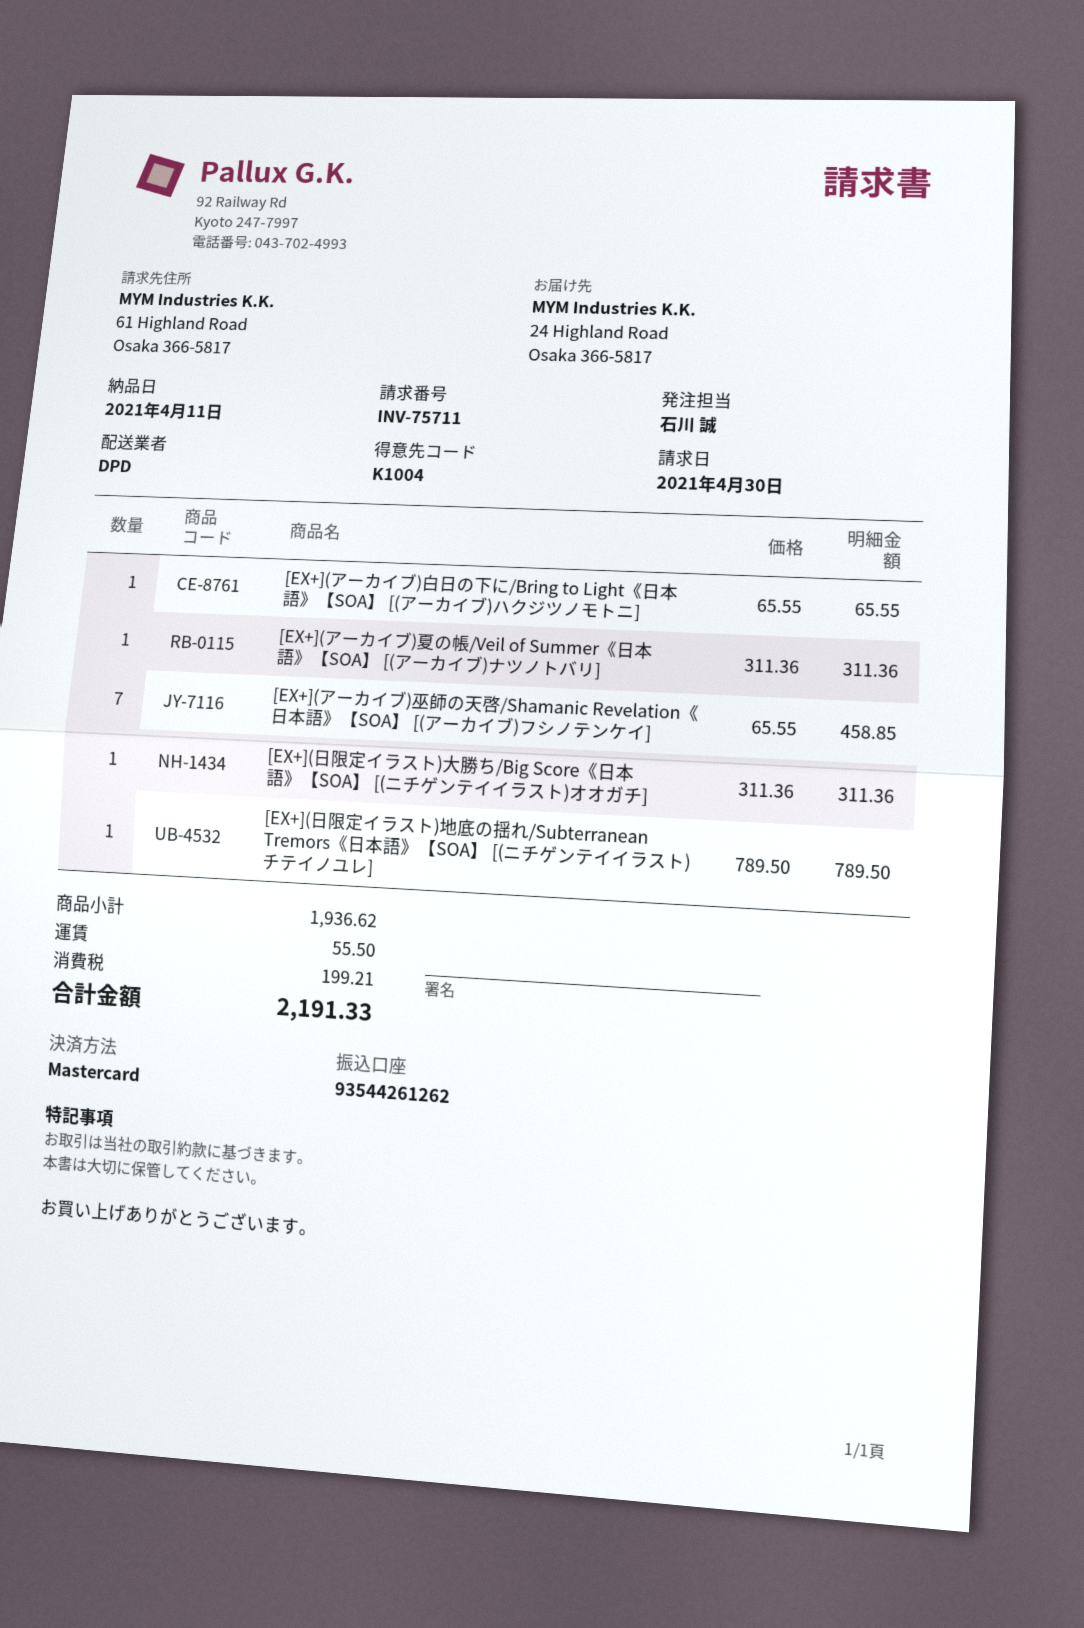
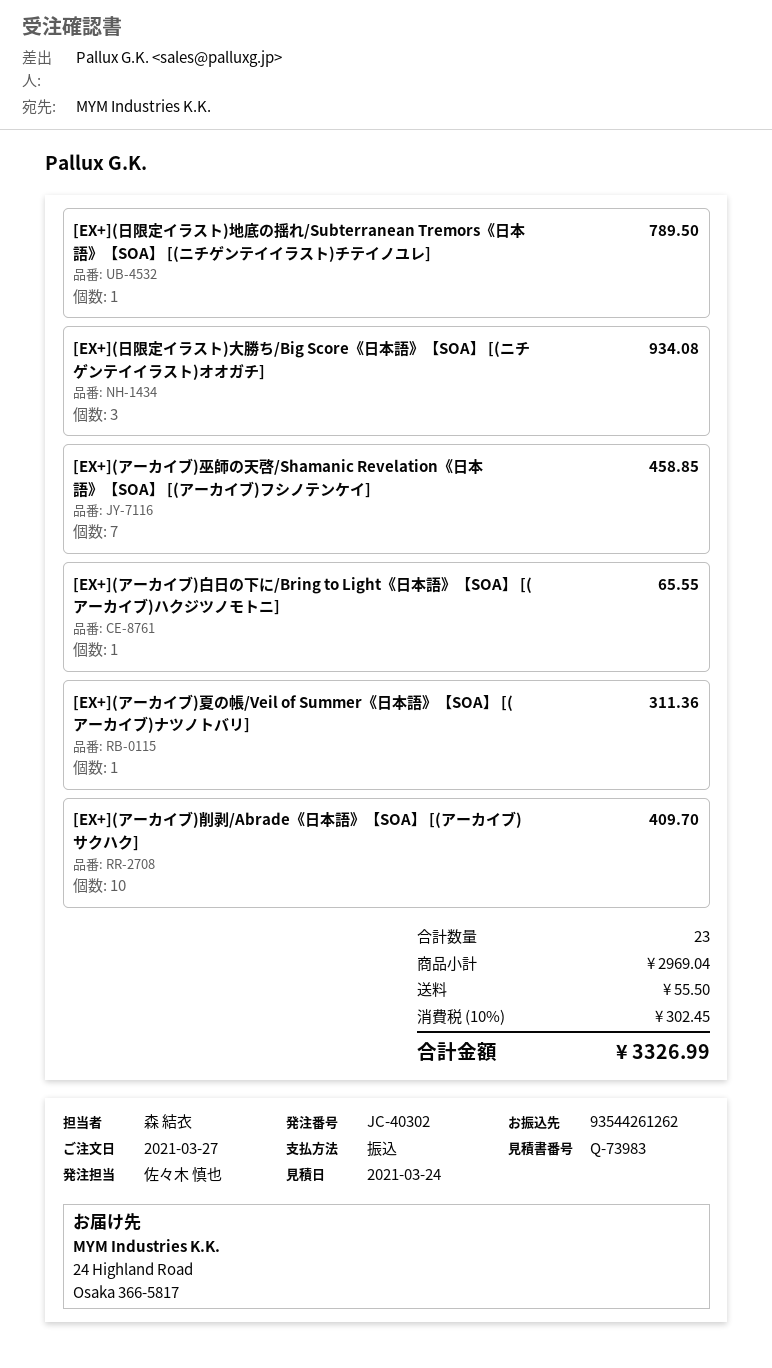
ordered by: 石川 誠 -> 佐々木 慎也
payment method: Mastercard -> bank transfer
[EX+](日限定イラスト)大勝ち/Big Score《日本語》【SOA】 [(ニチゲンテイイラスト)オオガチ]: 1 for 311.36 -> 3 for 934.08
[EX+](アーカイブ)削剥/Abrade《日本語》【SOA】 [(アーカイブ)サクハク]: none -> 10 for 409.70
subtotal: 1936.62 -> 2969.04
tax: 199.21 -> 302.45
total: 2191.33 -> 3326.99

